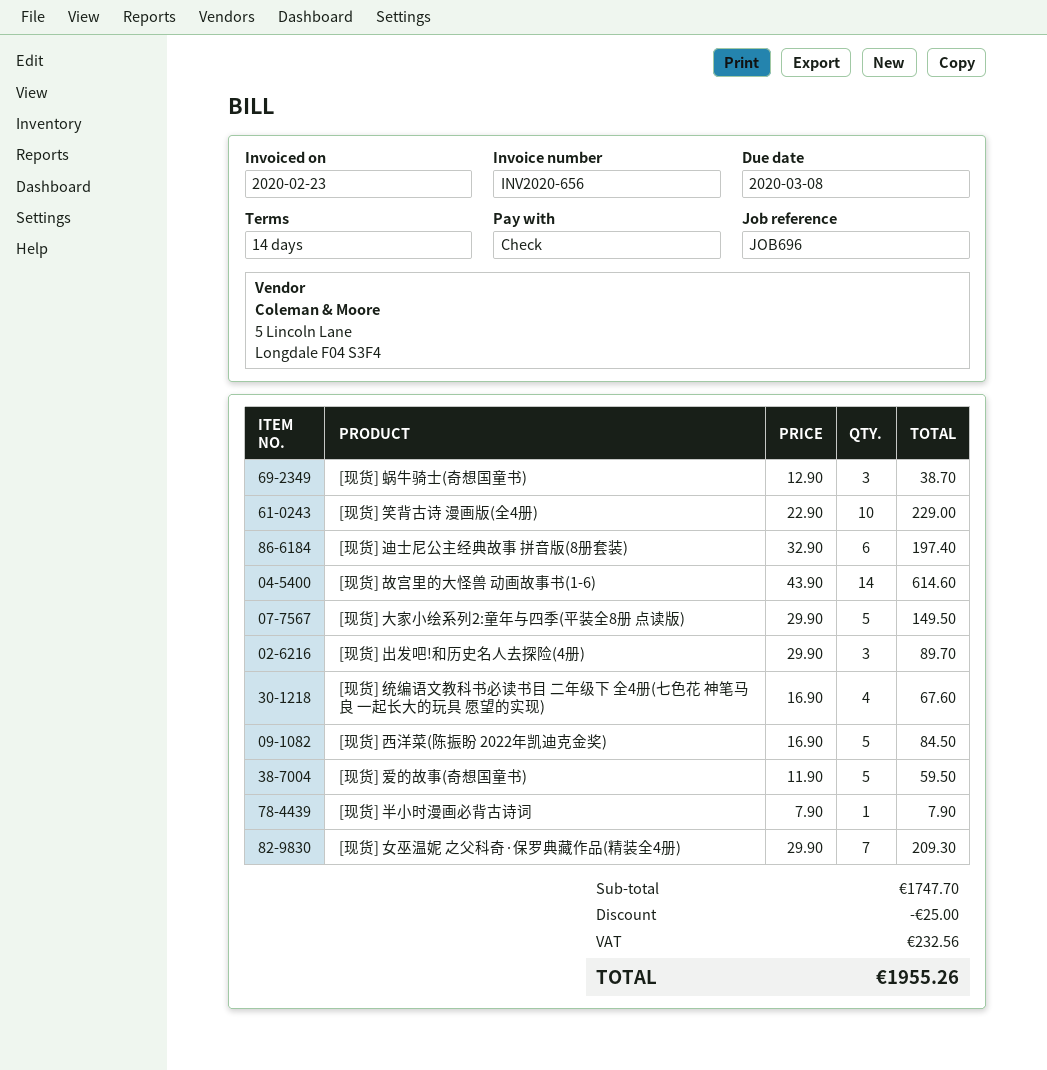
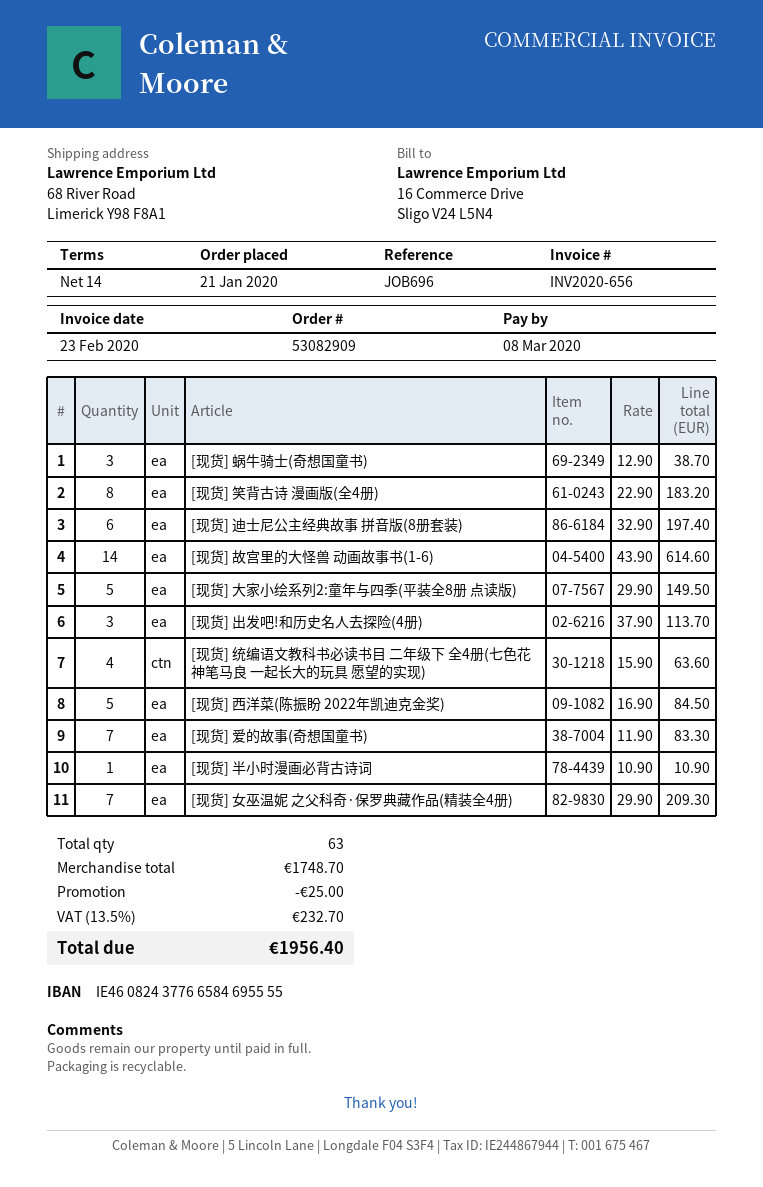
[现货] 笑背古诗 漫画版(全4册): 10 x 22.90 = 229.00 -> 8 x 22.90 = 183.20
[现货] 出发吧!和历史名人去探险(4册): 3 x 29.90 = 89.70 -> 3 x 37.90 = 113.70
[现货] 统编语文教科书必读书目 二年级下 全4册(七色花 神笔马良 一起长大的玩具 愿望的实现): 4 x 16.90 = 67.60 -> 4 x 15.90 = 63.60
[现货] 爱的故事(奇想国童书): 5 x 11.90 = 59.50 -> 7 x 11.90 = 83.30
[现货] 半小时漫画必背古诗词: 1 x 7.90 = 7.90 -> 1 x 10.90 = 10.90
subtotal: 1747.70 -> 1748.70
tax: 232.56 -> 232.70
total: 1955.26 -> 1956.40

